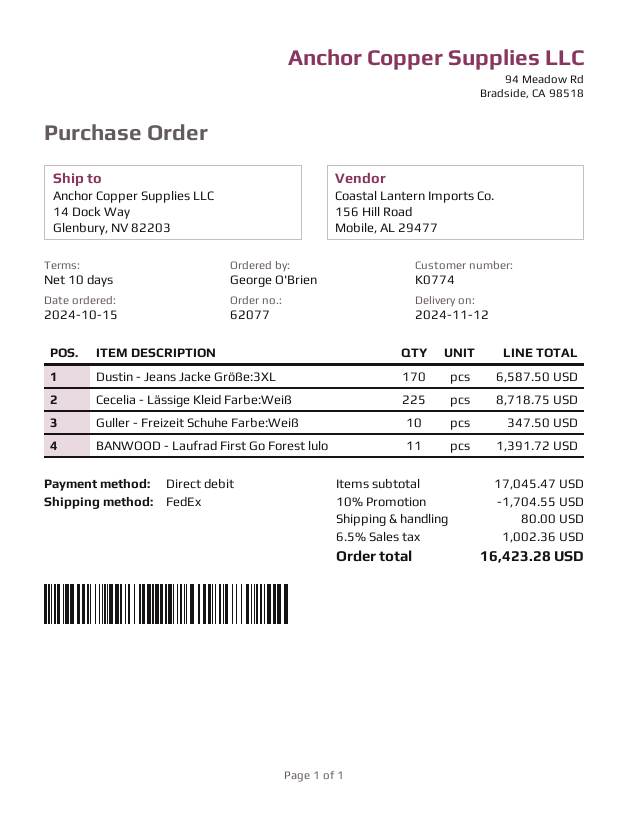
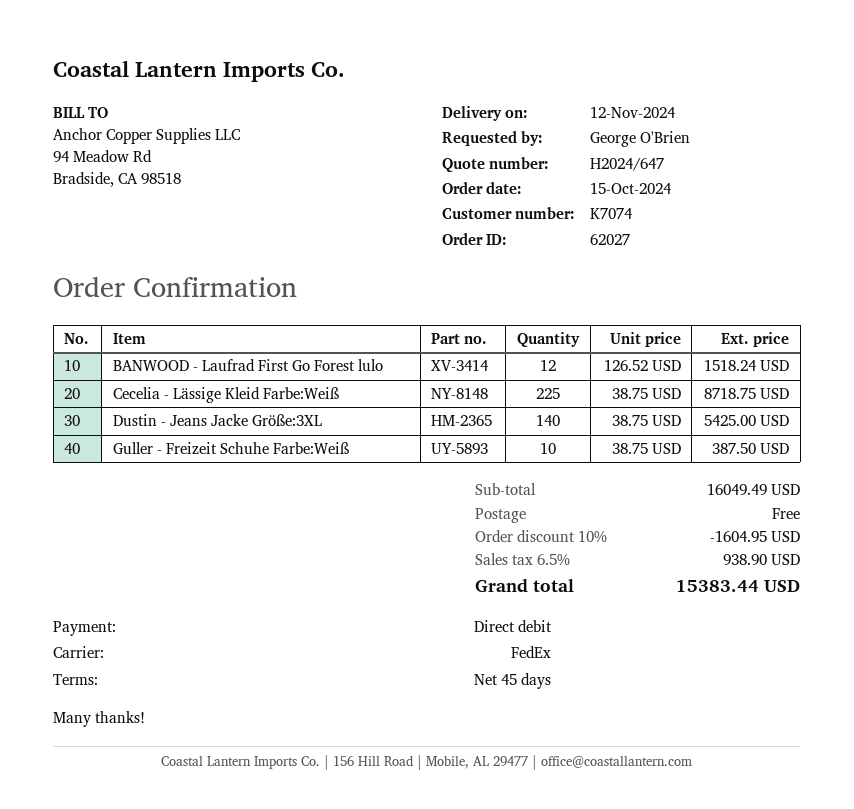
order number: 62077 -> 62027
payment terms: 10 days -> 45 days
customer number: K0774 -> K7074
Dustin - Jeans Jacke Größe:3XL: 170 for 6587.50 -> 140 for 5425.00
Guller - Freizeit Schuhe Farbe:Weiß: 10 for 347.50 -> 10 for 387.50
BANWOOD - Laufrad First Go Forest lulo: 11 for 1391.72 -> 12 for 1518.24
subtotal: 17045.47 -> 16049.49
discount: 10% = 1704.55 -> 10% = 1604.95
shipping: 80.00 -> 0.00
tax: 6.5% = 1002.36 -> 6.5% = 938.90
total: 16423.28 -> 15383.44

